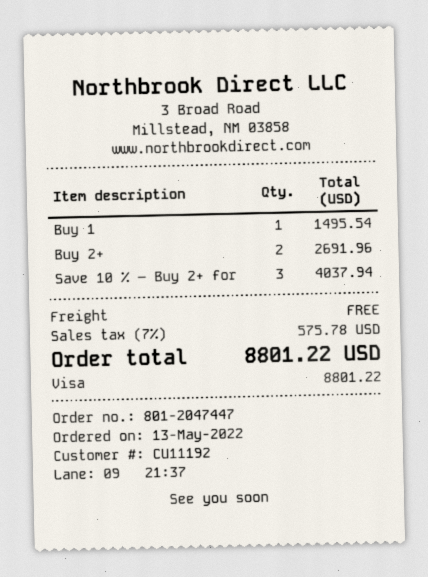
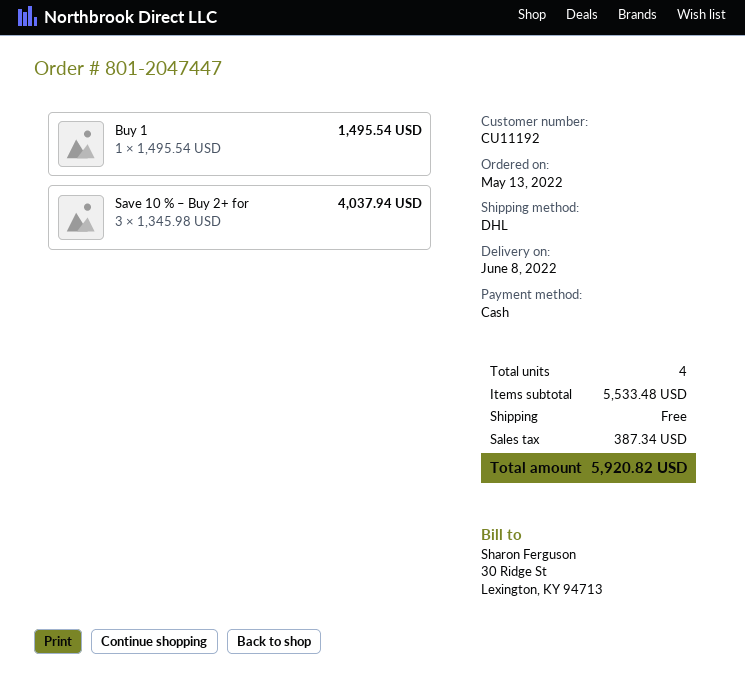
payment method: Visa -> cash
Buy 2+: 2 for 2691.96 -> none
tax: 575.78 -> 387.34
total: 8801.22 -> 5920.82

